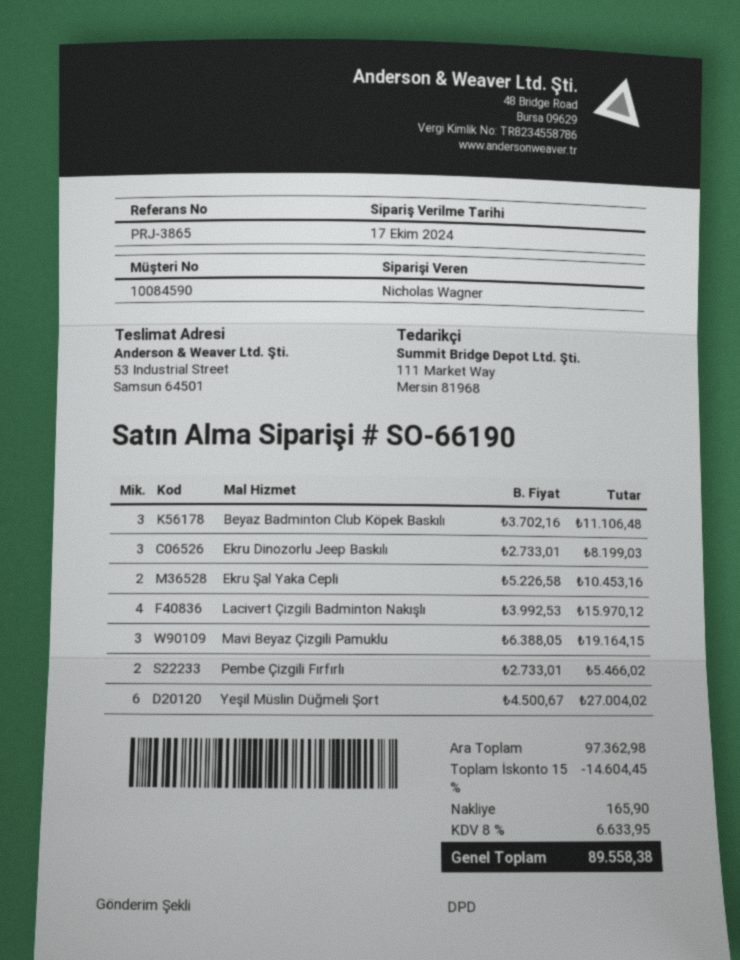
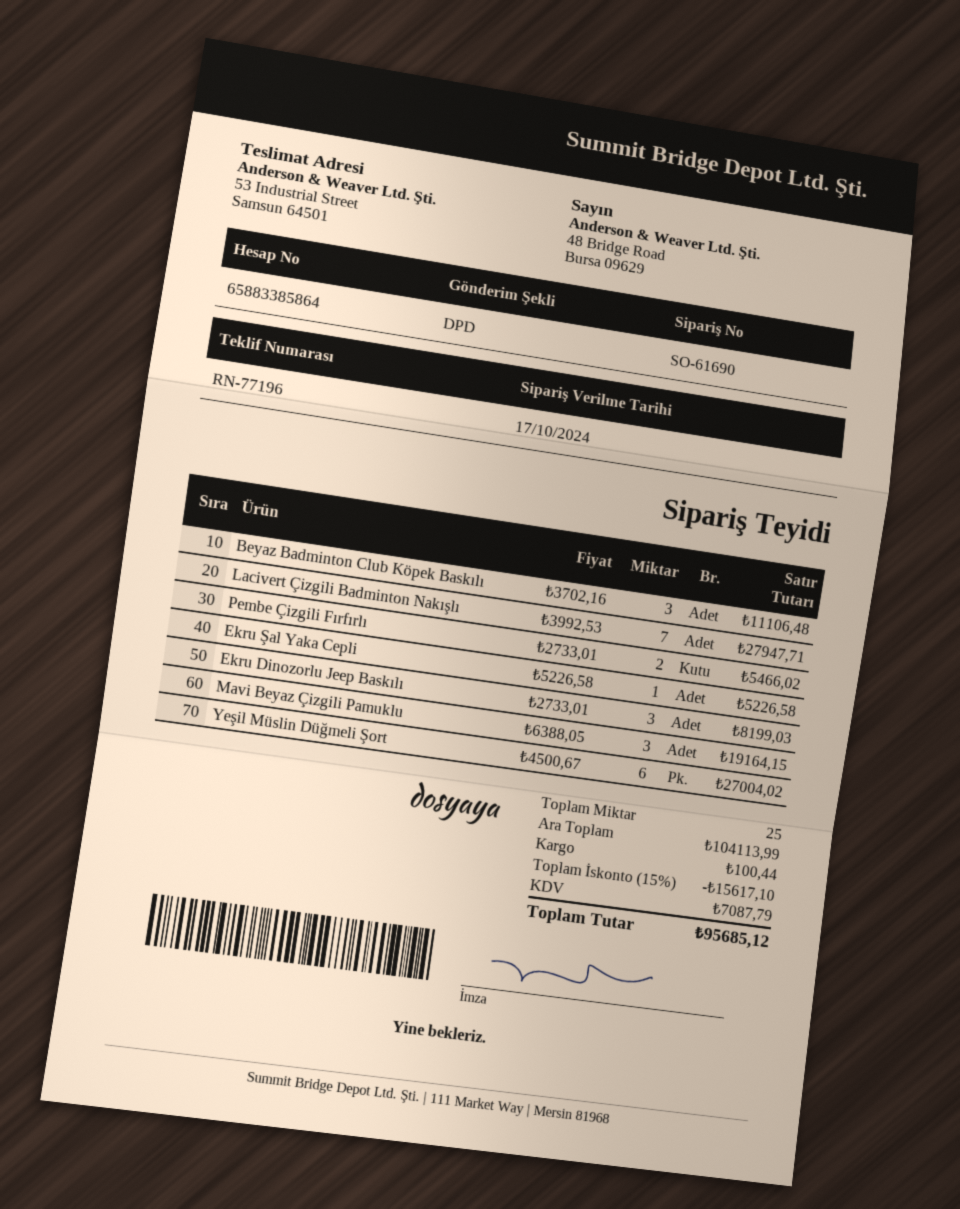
order number: SO-66190 -> SO-61690
Ekru Şal Yaka Cepli: 2 x 5226.58 = 10453.16 -> 1 x 5226.58 = 5226.58
Lacivert Çizgili Badminton Nakışlı: 4 x 3992.53 = 15970.12 -> 7 x 3992.53 = 27947.71
subtotal: 97362.98 -> 104113.99
discount: 15% = 14604.45 -> 15% = 15617.10
shipping: 165.90 -> 100.44
tax: 6633.95 -> 7087.79
total: 89558.38 -> 95685.12

